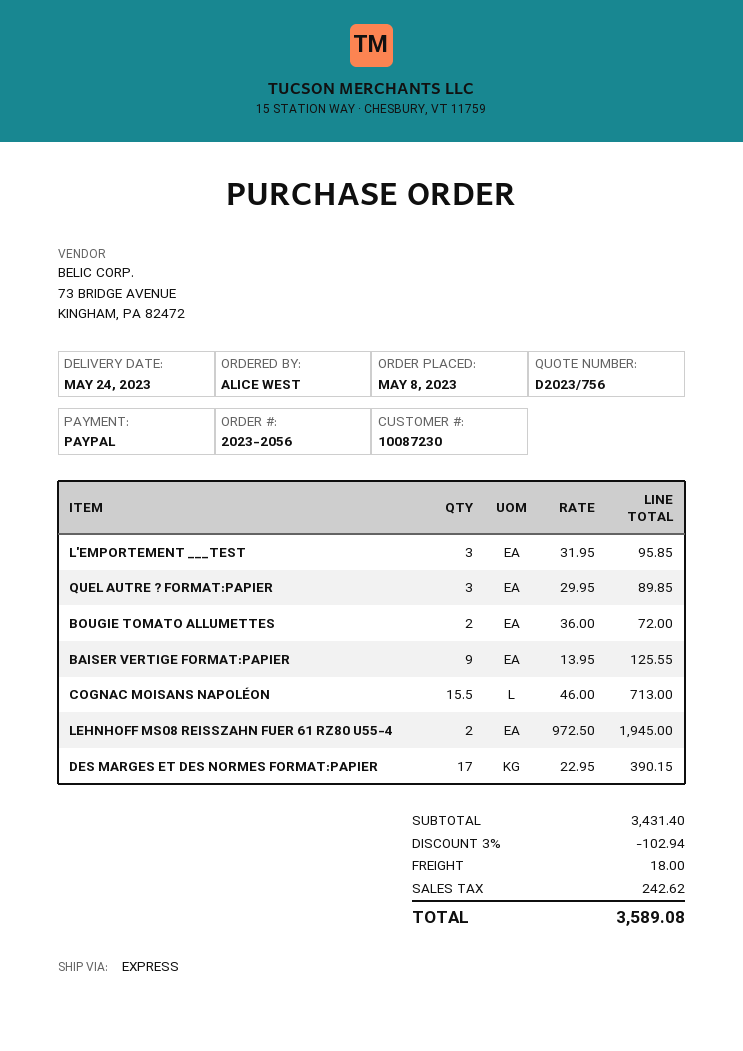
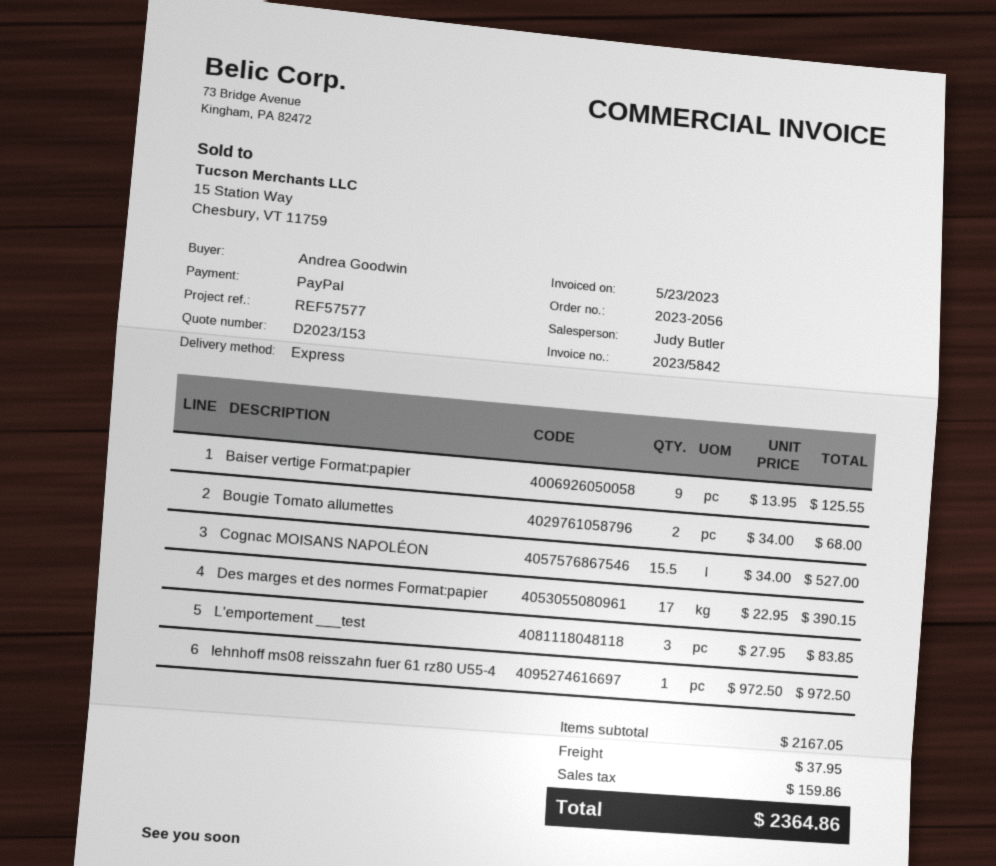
quote number: D2023/756 -> D2023/153
ordered by: ALICE WEST -> Andrea Goodwin
L'EMPORTEMENT ___TEST: 3 x 31.95 = 95.85 -> 3 x 27.95 = 83.85
QUEL AUTRE ? FORMAT:PAPIER: 3 x 29.95 = 89.85 -> none
BOUGIE TOMATO ALLUMETTES: 2 x 36.00 = 72.00 -> 2 x 34.00 = 68.00
COGNAC MOISANS NAPOLÉON: 15.5 x 46.00 = 713.00 -> 15.5 x 34.00 = 527.00
LEHNHOFF MS08 REISSZAHN FUER 61 RZ80 U55-4: 2 x 972.50 = 1945.00 -> 1 x 972.50 = 972.50
subtotal: 3431.40 -> 2167.05
discount: 3% = 102.94 -> none
shipping: 18.00 -> 37.95
tax: 242.62 -> 159.86
total: 3589.08 -> 2364.86

